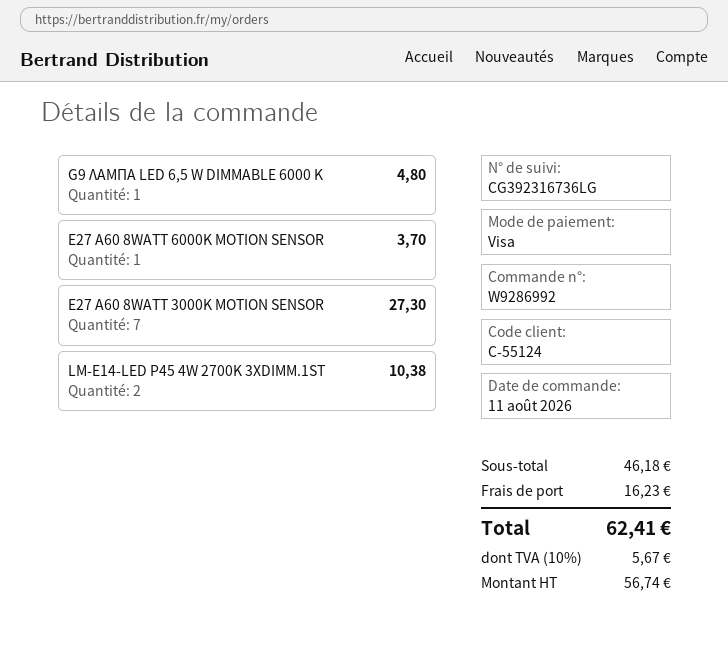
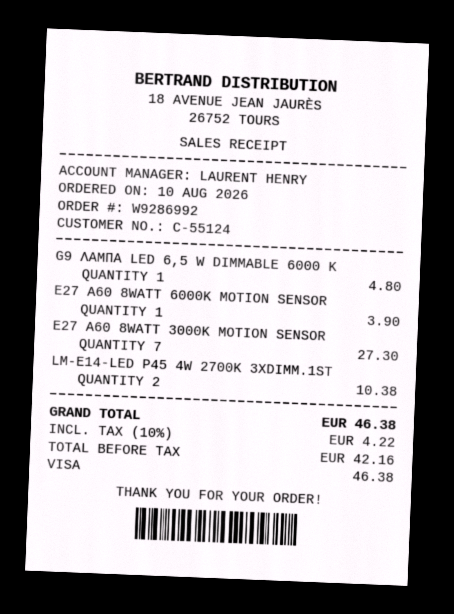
order date: 2026-08-11 -> 2026-08-10
E27 A60 8WATT 6000K MOTION SENSOR: 1 for 3.70 -> 1 for 3.90
shipping: 16.23 -> none
net: 56.74 -> 42.16
tax: 10% = 5.67 -> 10% = 4.22
total: 62.41 -> 46.38

